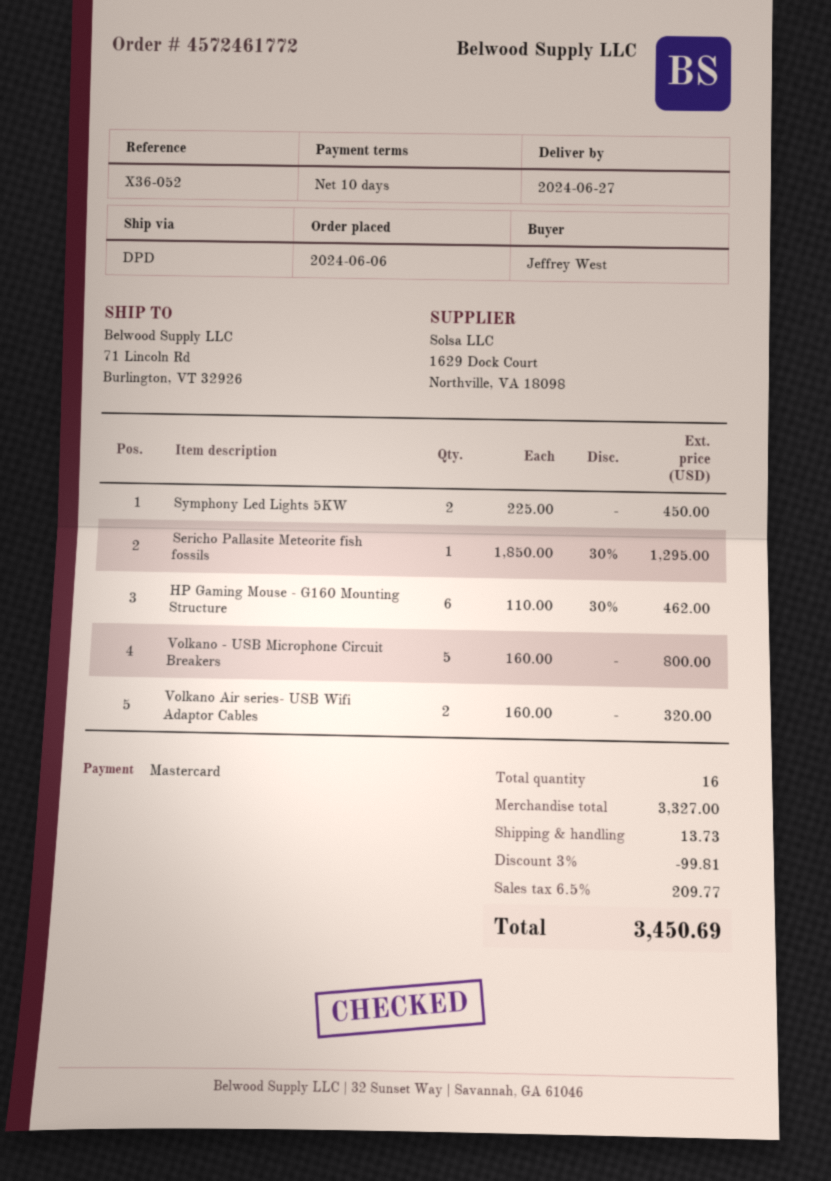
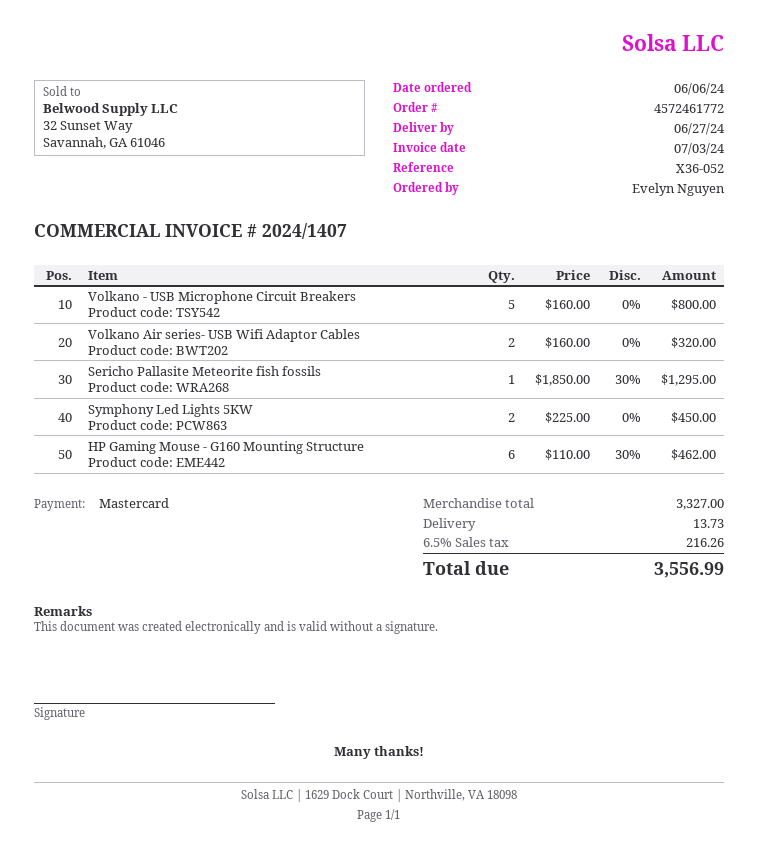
ordered by: Jeffrey West -> Evelyn Nguyen
discount: 3% = 99.81 -> none
tax: 6.5% = 209.77 -> 6.5% = 216.26
total: 3450.69 -> 3556.99

